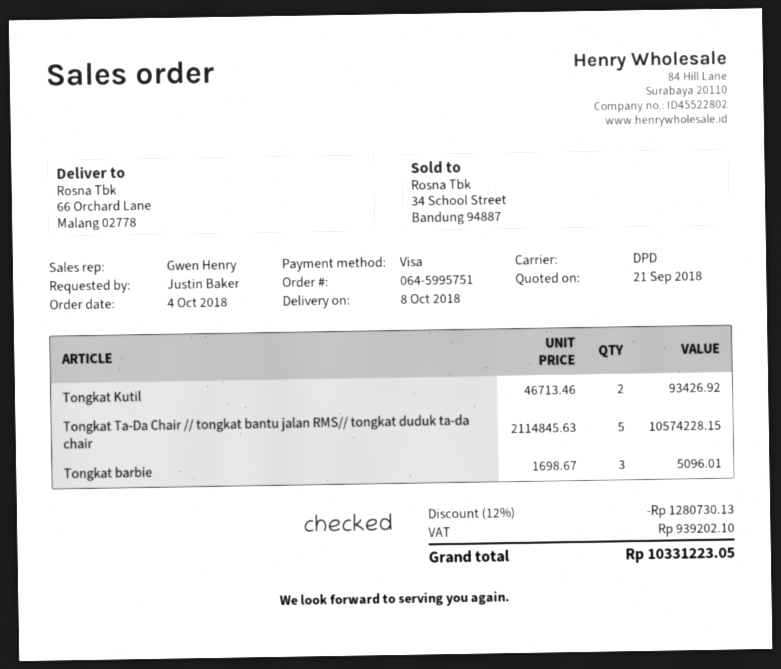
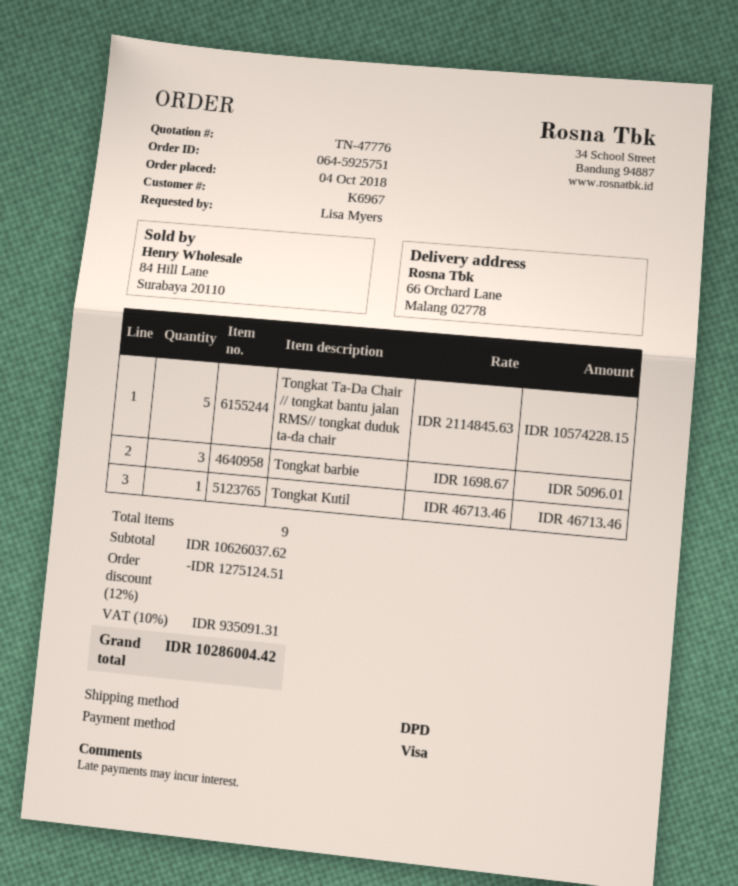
order number: 064-5995751 -> 064-5925751
ordered by: Justin Baker -> Lisa Myers
Tongkat Kutil: 2 x 46713.46 = 93426.92 -> 1 x 46713.46 = 46713.46
discount: 12% = 1280730.13 -> 12% = 1275124.51
tax: 939202.10 -> 935091.31
total: 10331223.05 -> 10286004.42

